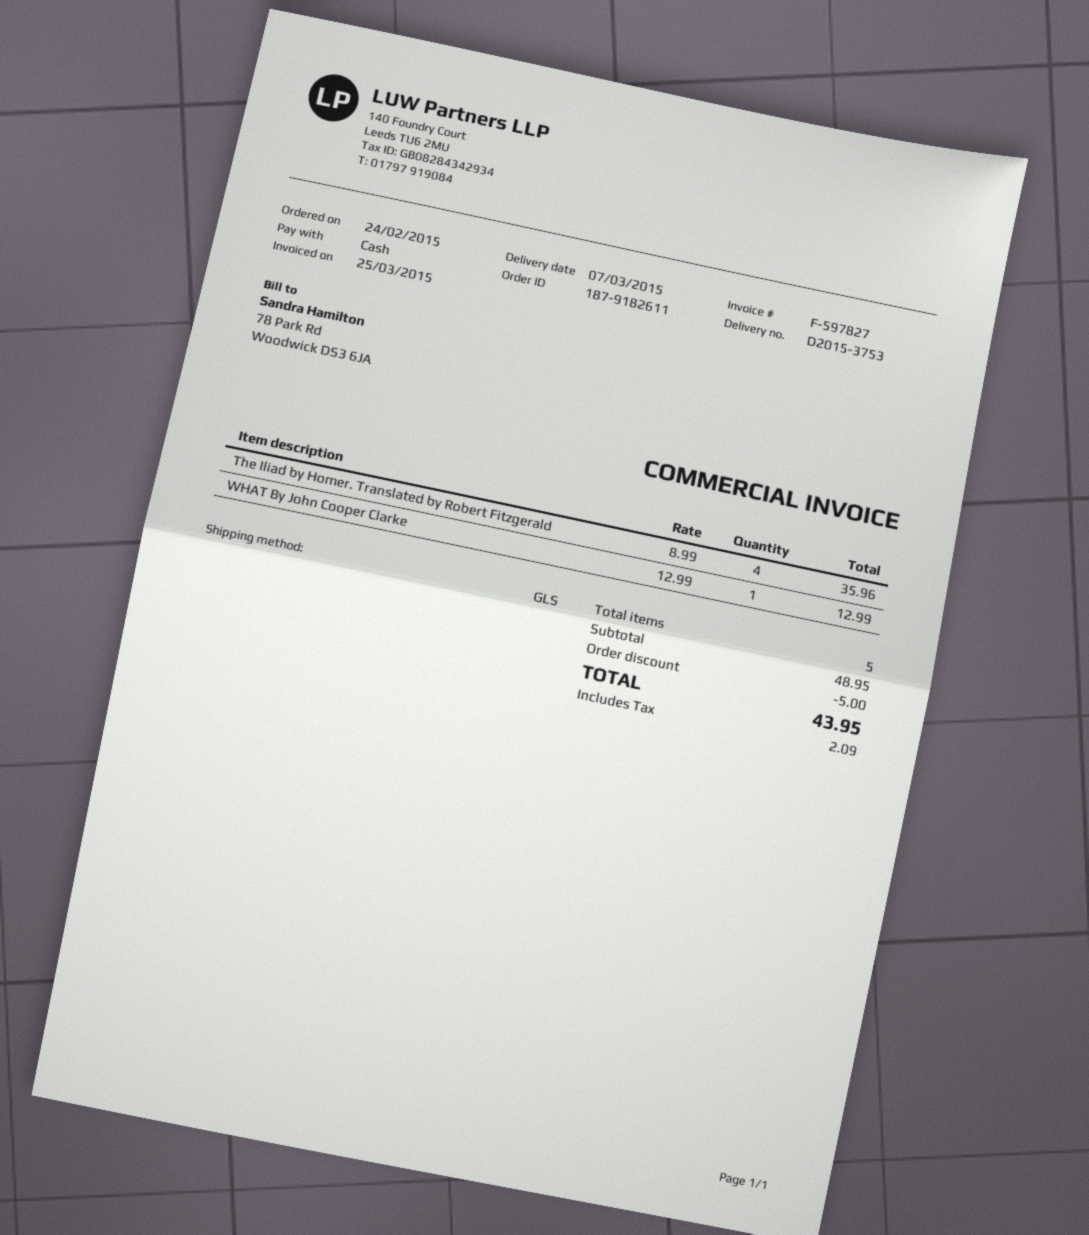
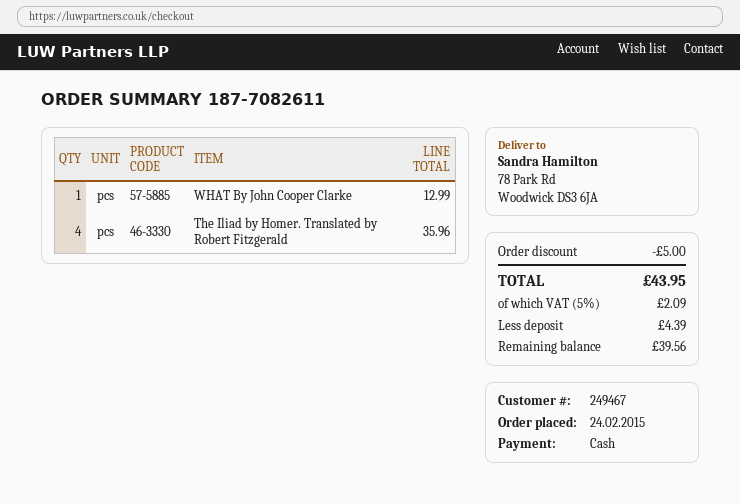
order number: 187-9182611 -> 187-7082611

